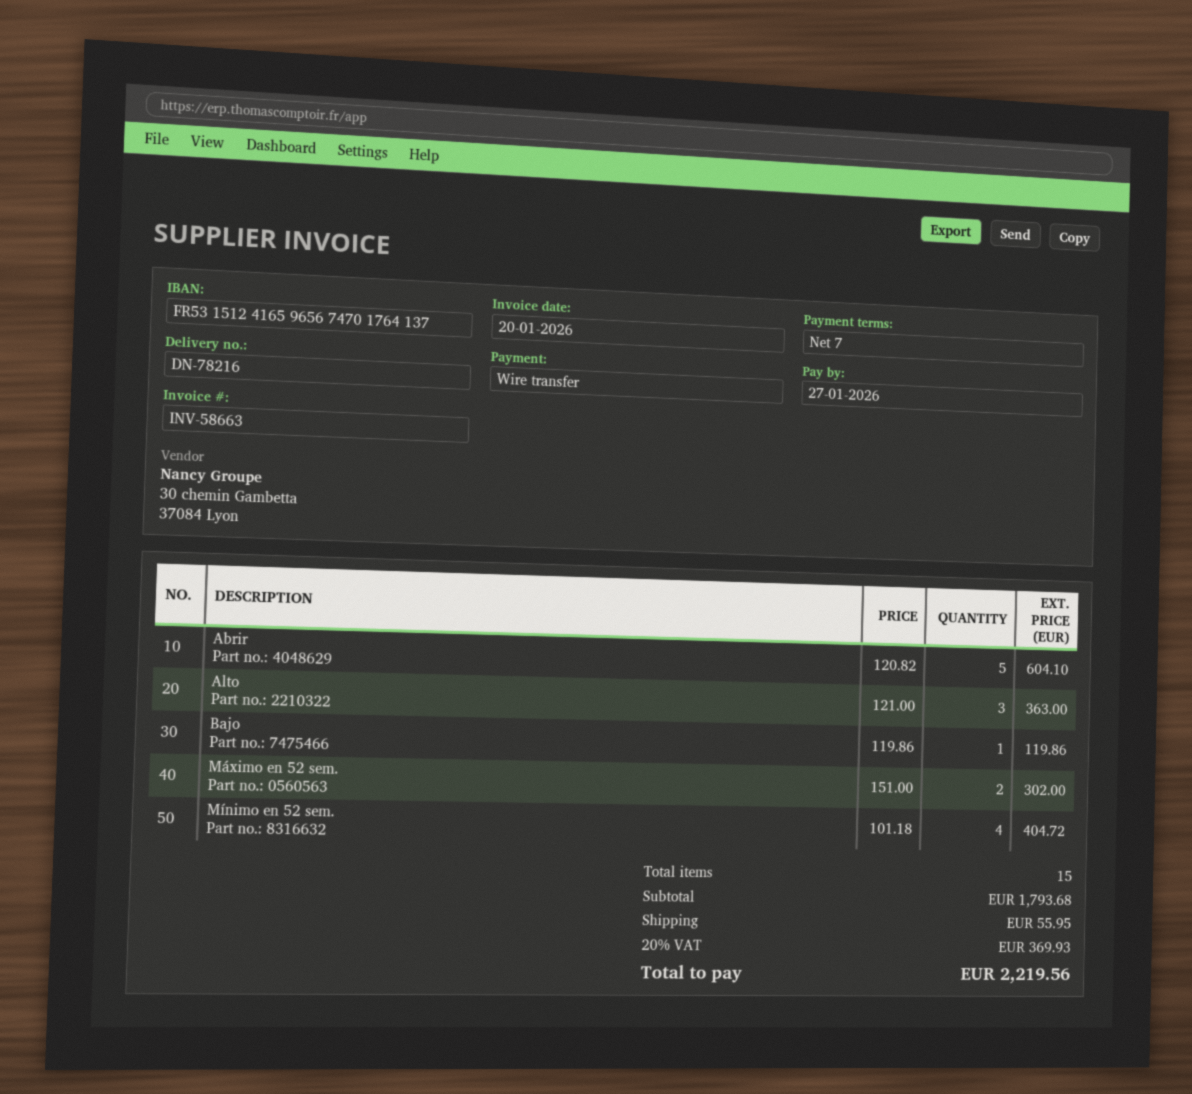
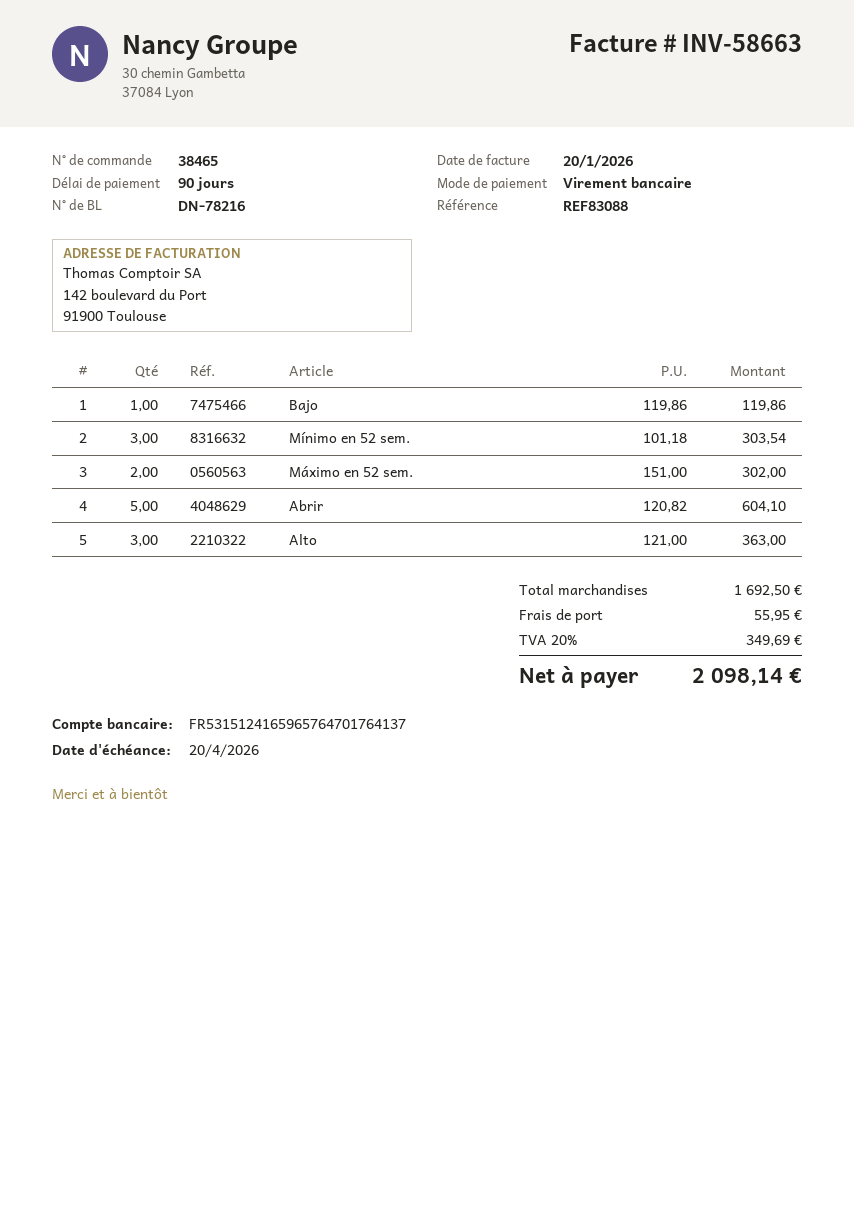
payment terms: 7 days -> 90 days
due date: 2026-01-27 -> 2026-04-20
bank account: FR5315124165965674701764137 -> FR5315124165965764701764137
Mínimo en 52 sem.: 4 x 101.18 = 404.72 -> 3 x 101.18 = 303.54
subtotal: 1793.68 -> 1692.50
tax: 20% = 369.93 -> 20% = 349.69
total: 2219.56 -> 2098.14

